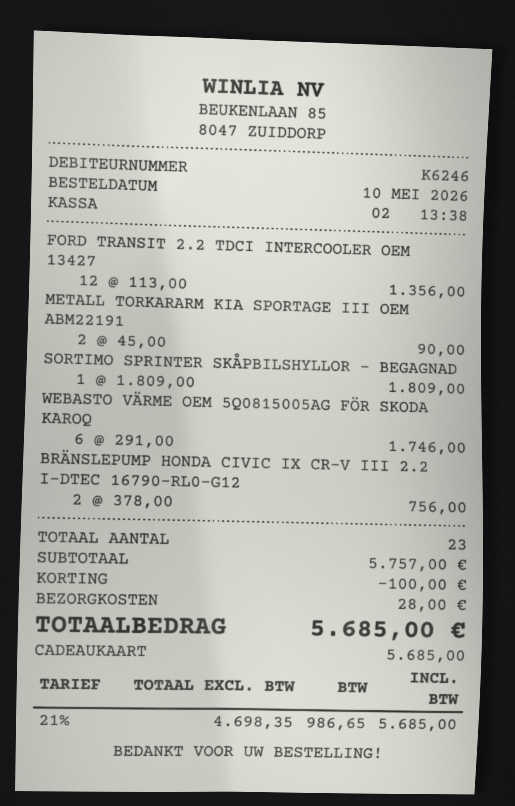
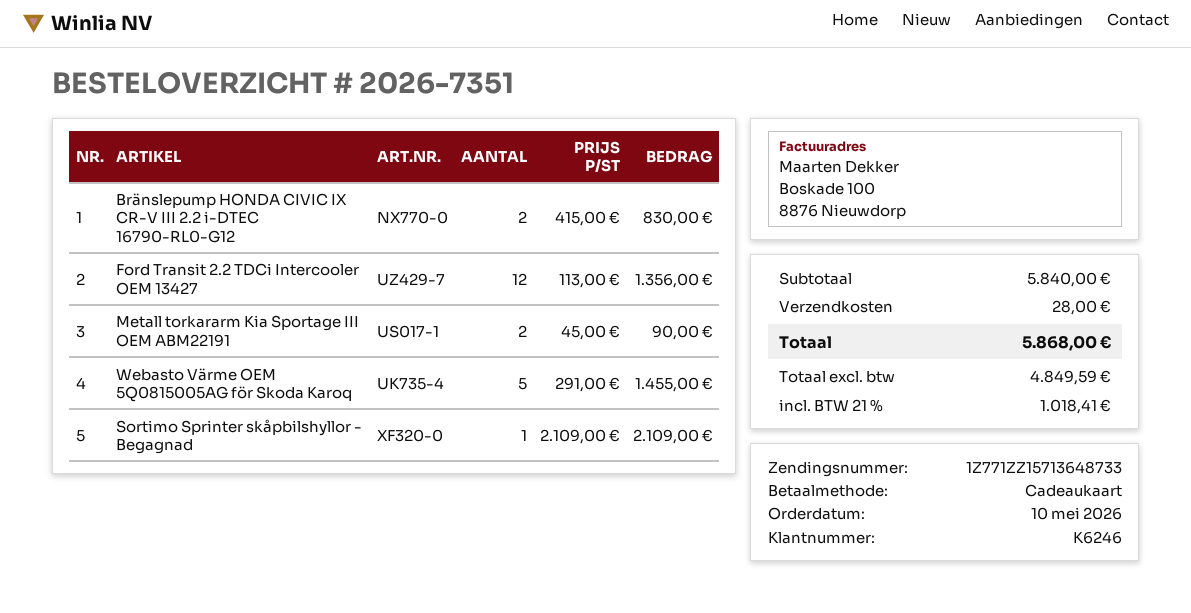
SORTIMO SPRINTER SKÅPBILSHYLLOR - BEGAGNAD: 1 x 1809.00 = 1809.00 -> 1 x 2109.00 = 2109.00
WEBASTO VÄRME OEM 5Q0815005AG FÖR SKODA KAROQ: 6 x 291.00 = 1746.00 -> 5 x 291.00 = 1455.00
BRÄNSLEPUMP HONDA CIVIC IX CR-V III 2.2 I-DTEC 16790-RL0-G12: 2 x 378.00 = 756.00 -> 2 x 415.00 = 830.00
subtotal: 5757.00 -> 5840.00
discount: 100.00 -> none
net: 4698.35 -> 4849.59
tax: 21% = 986.65 -> 21% = 1018.41
total: 5685.00 -> 5868.00

